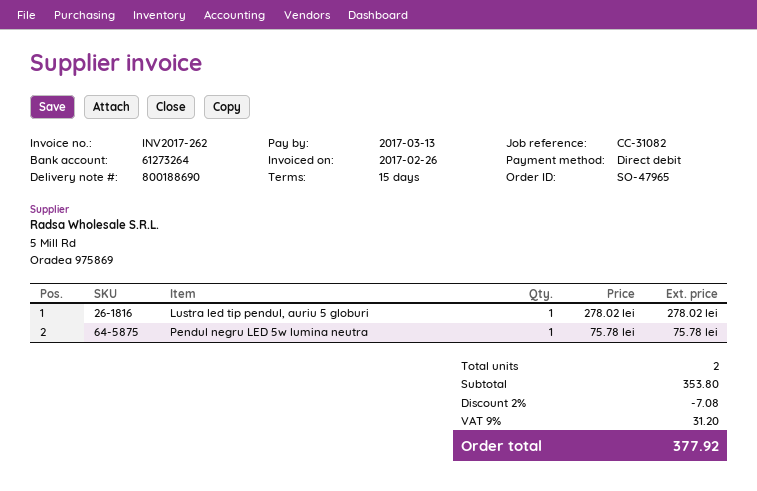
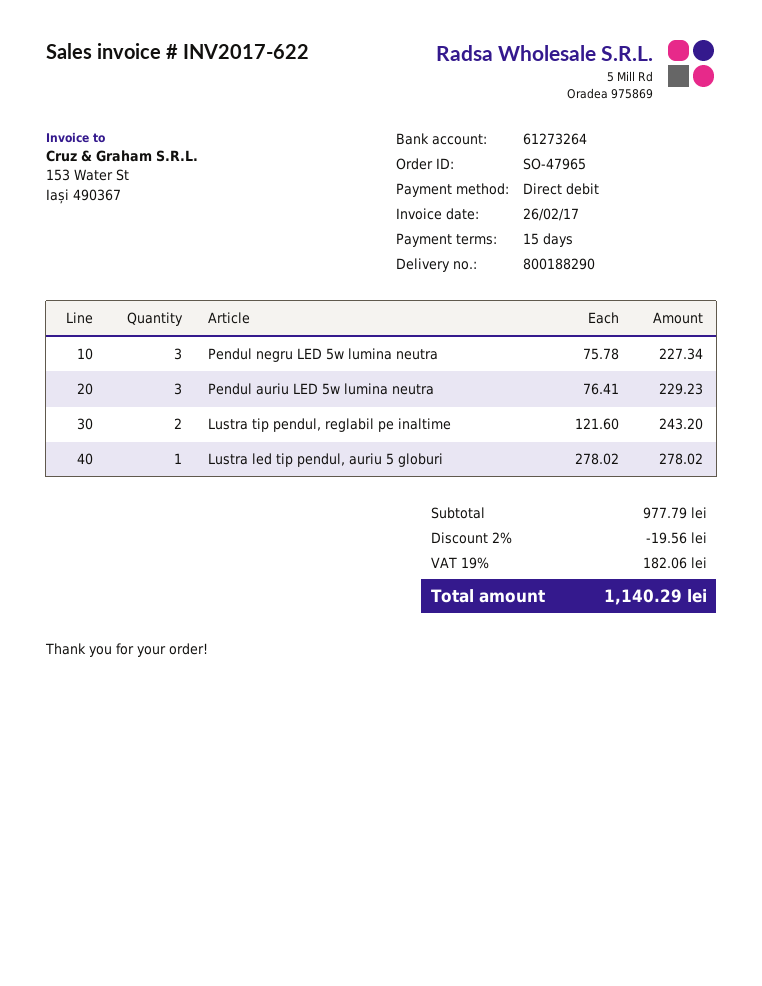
delivery note number: 800188690 -> 800188290
invoice number: INV2017-262 -> INV2017-622
Pendul negru LED 5w lumina neutra: 1 x 75.78 = 75.78 -> 3 x 75.78 = 227.34
Pendul auriu LED 5w lumina neutra: none -> 3 x 76.41 = 229.23
Lustra tip pendul, reglabil pe inaltime: none -> 2 x 121.60 = 243.20
subtotal: 353.80 -> 977.79
discount: 2% = 7.08 -> 2% = 19.56
tax: 9% = 31.20 -> 19% = 182.06
total: 377.92 -> 1140.29

